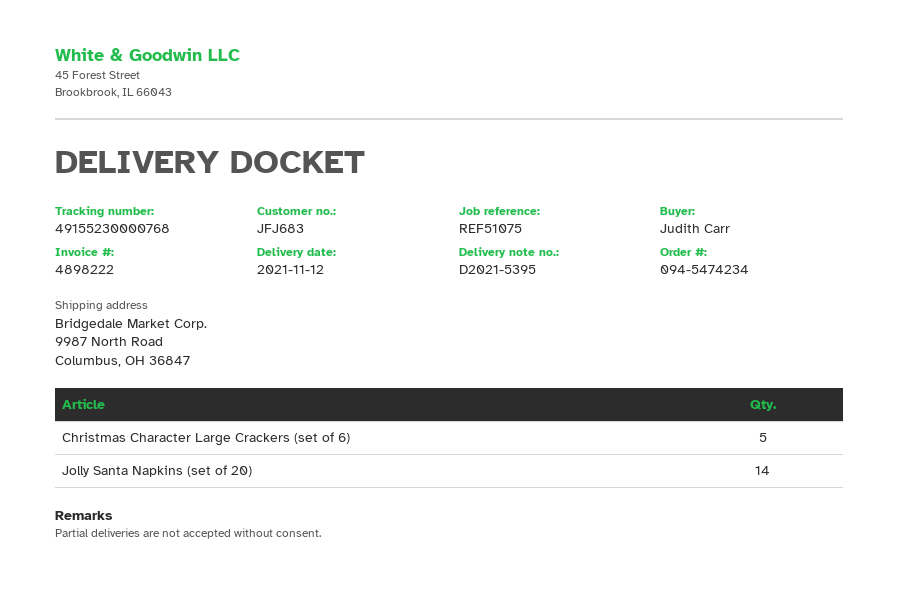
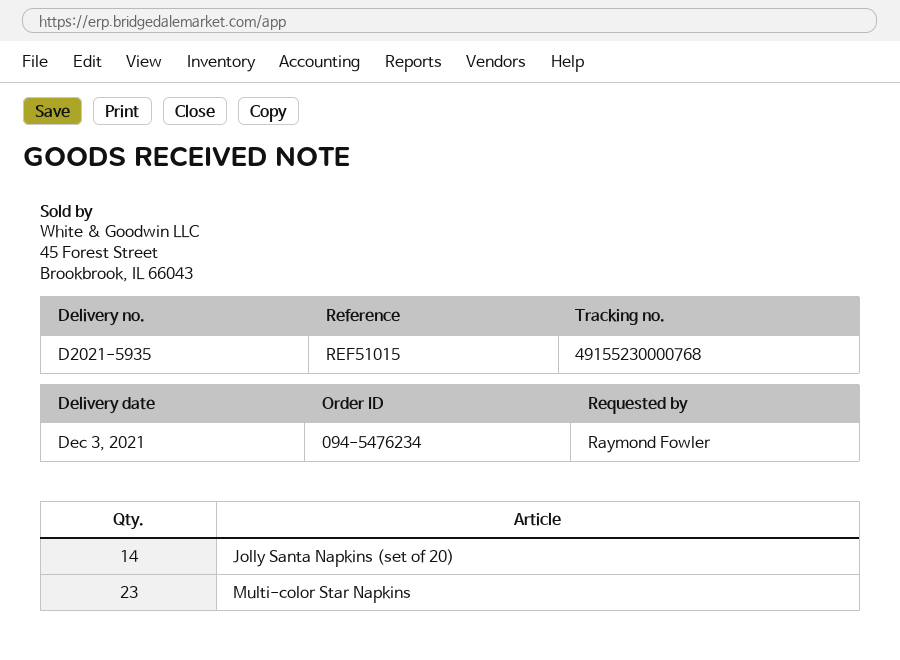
order number: 094-5474234 -> 094-5476234
delivery note number: D2021-5395 -> D2021-5935
delivery date: 2021-11-12 -> 2021-12-03
reference: REF51075 -> REF51015
ordered by: Judith Carr -> Raymond Fowler
Christmas Character Large Crackers (set of 6): 5 -> none
Multi-color Star Napkins: none -> 23

